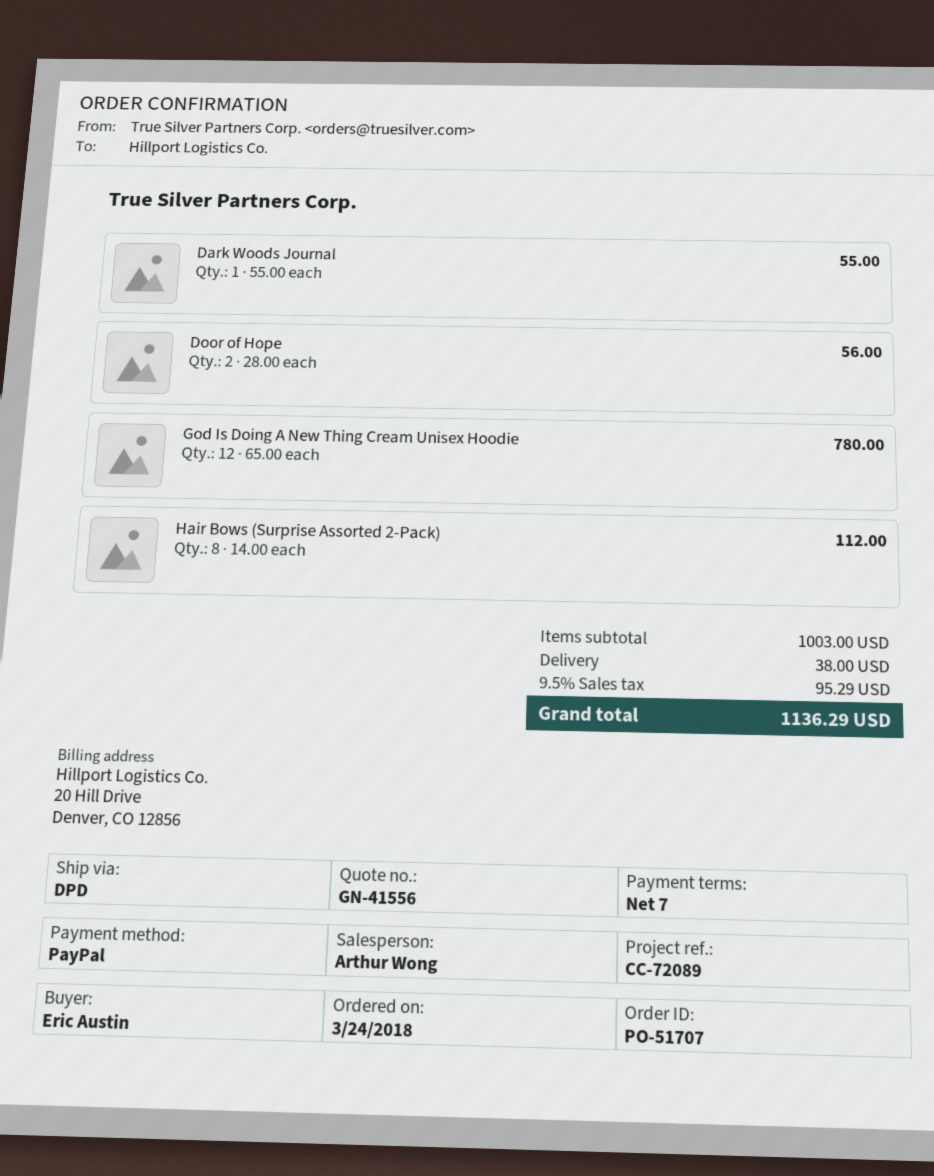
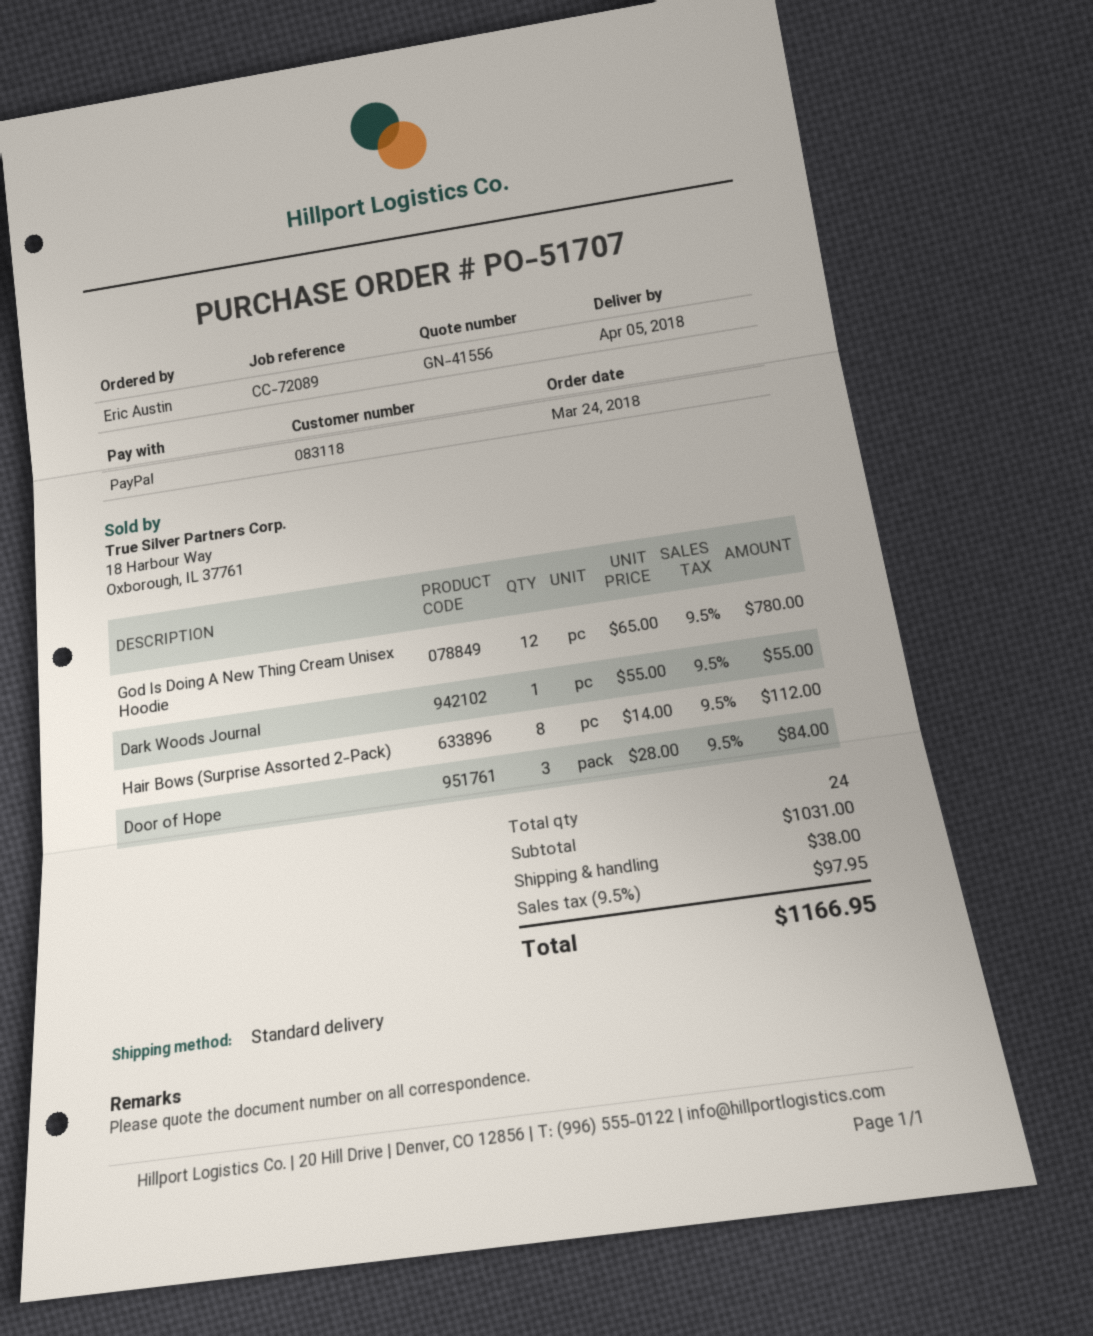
shipping method: DPD -> standard
Door of Hope: 2 x 28.00 = 56.00 -> 3 x 28.00 = 84.00
subtotal: 1003.00 -> 1031.00
tax: 9.5% = 95.29 -> 9.5% = 97.95
total: 1136.29 -> 1166.95

